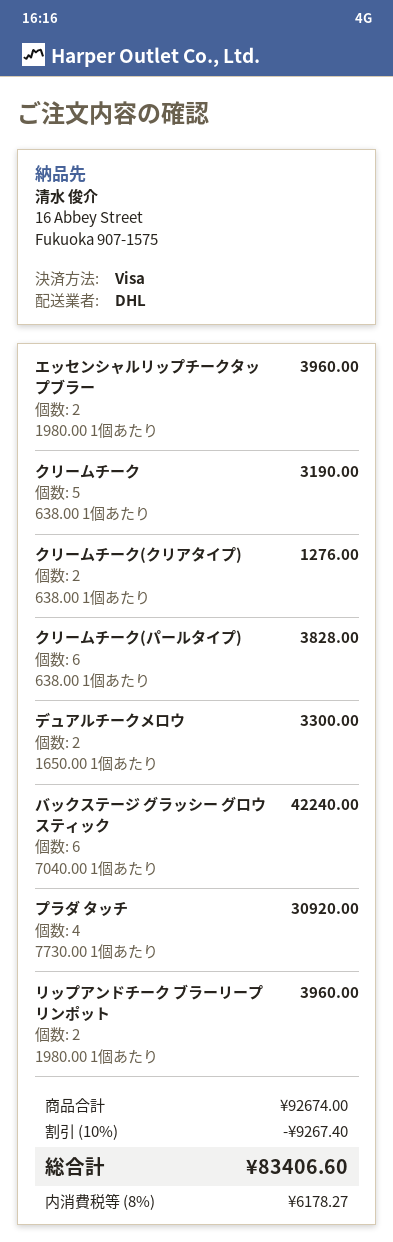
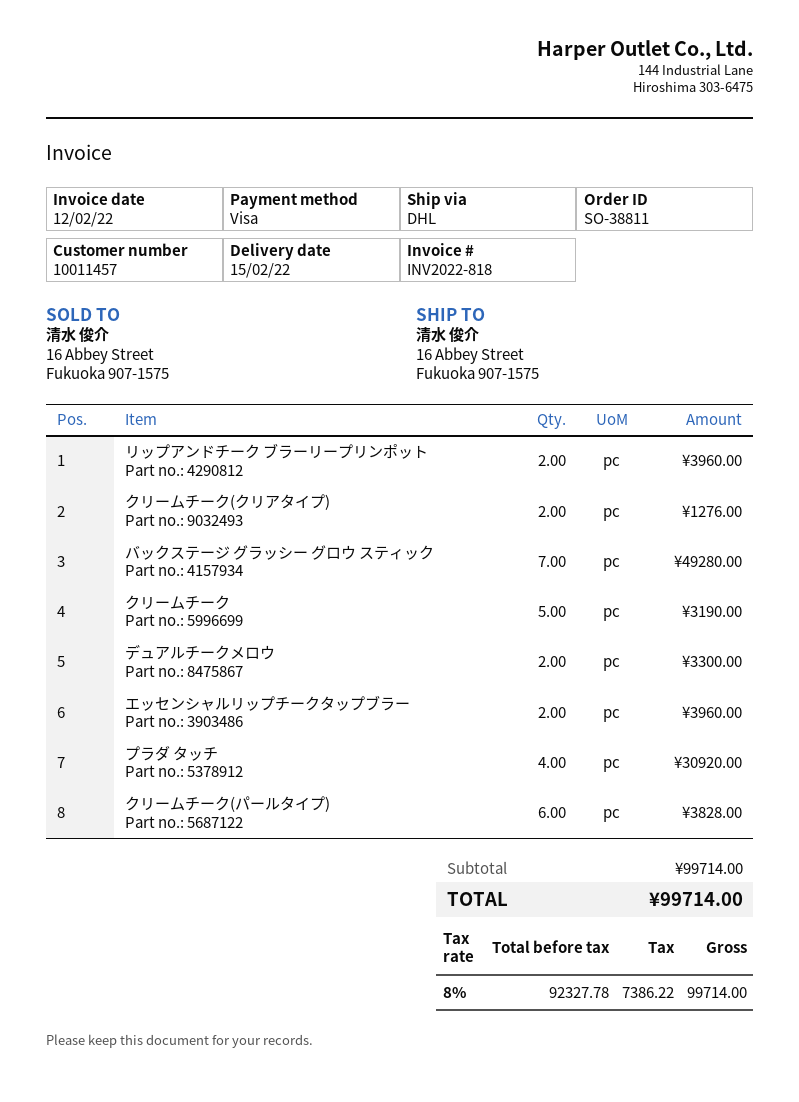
バックステージ グラッシー グロウ スティック: 6 for 42240.00 -> 7 for 49280.00
subtotal: 92674.00 -> 99714.00
discount: 10% = 9267.40 -> none
tax: 8% = 6178.27 -> 8% = 7386.22
total: 83406.60 -> 99714.00

